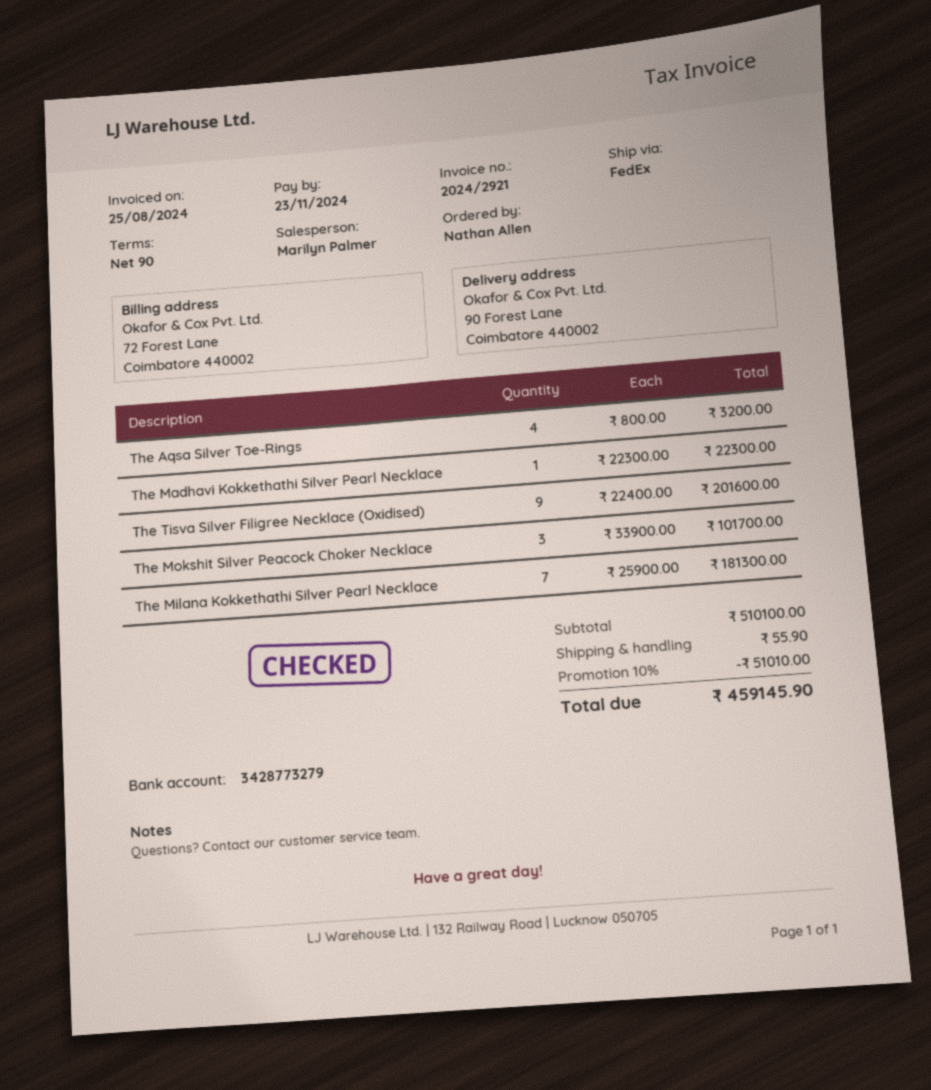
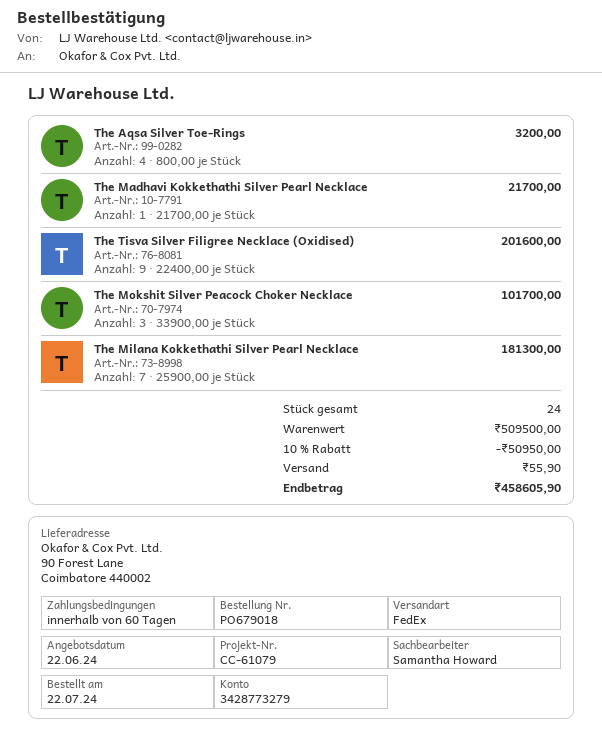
payment terms: 90 days -> 60 days
sales rep: Marilyn Palmer -> Samantha Howard
The Madhavi Kokkethathi Silver Pearl Necklace: 1 x 22300.00 = 22300.00 -> 1 x 21700.00 = 21700.00
subtotal: 510100.00 -> 509500.00
discount: 10% = 51010.00 -> 10% = 50950.00
total: 459145.90 -> 458605.90

